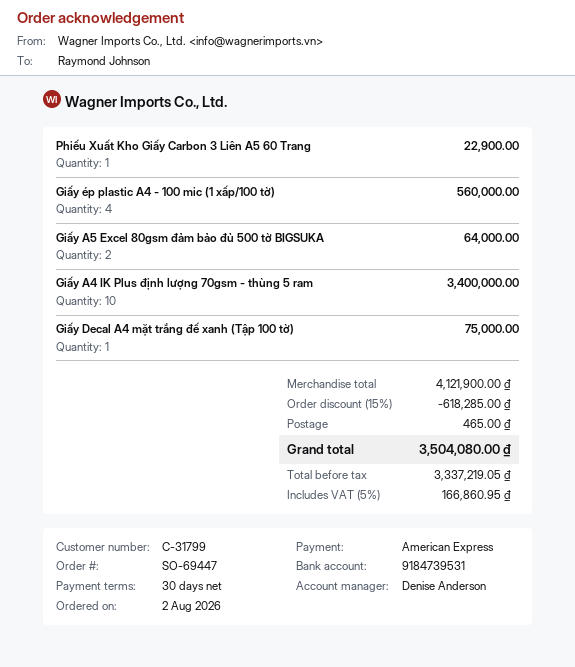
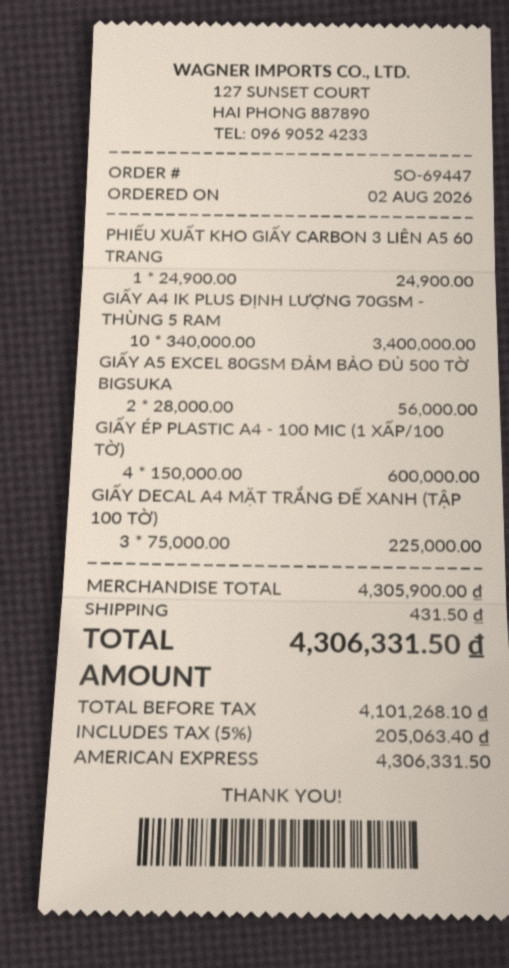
Phiếu Xuất Kho Giấy Carbon 3 Liên A5 60 Trang: 1 for 22900.00 -> 1 for 24900.00
Giấy ép plastic A4 - 100 mic (1 xấp/100 tờ): 4 for 560000.00 -> 4 for 600000.00
Giấy A5 Excel 80gsm đảm bảo đủ 500 tờ BIGSUKA: 2 for 64000.00 -> 2 for 56000.00
Giấy Decal A4 mặt trắng đế xanh (Tập 100 tờ): 1 for 75000.00 -> 3 for 225000.00
subtotal: 4121900.00 -> 4305900.00
discount: 15% = 618285.00 -> none
shipping: 465.00 -> 431.50
net: 3337219.05 -> 4101268.10
tax: 5% = 166860.95 -> 5% = 205063.40
total: 3504080.00 -> 4306331.50

